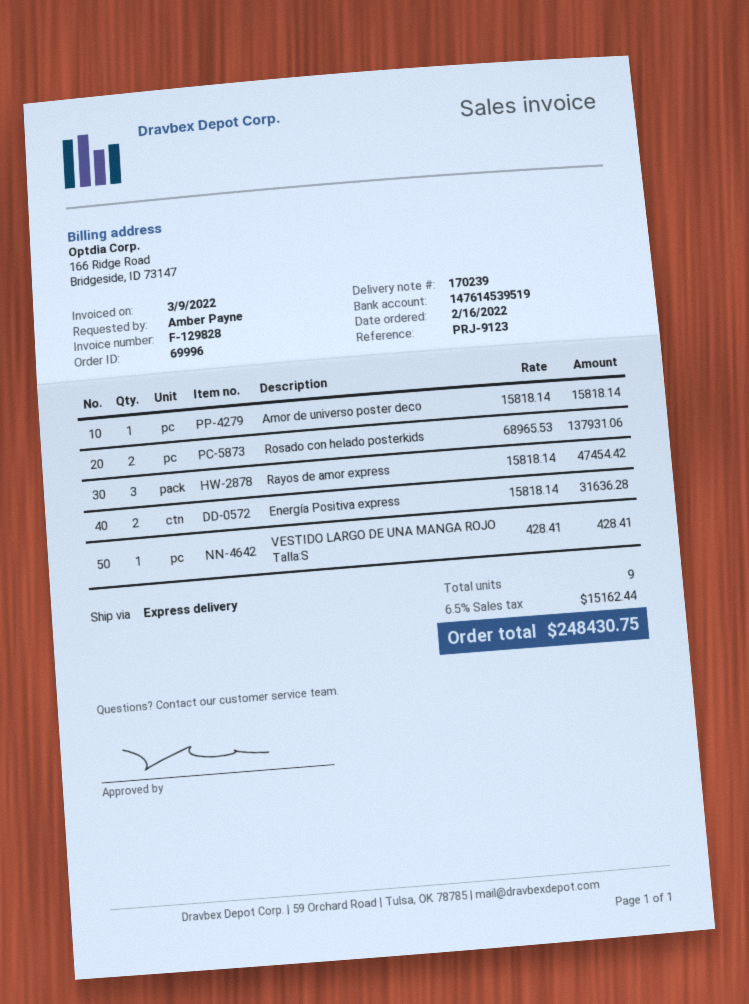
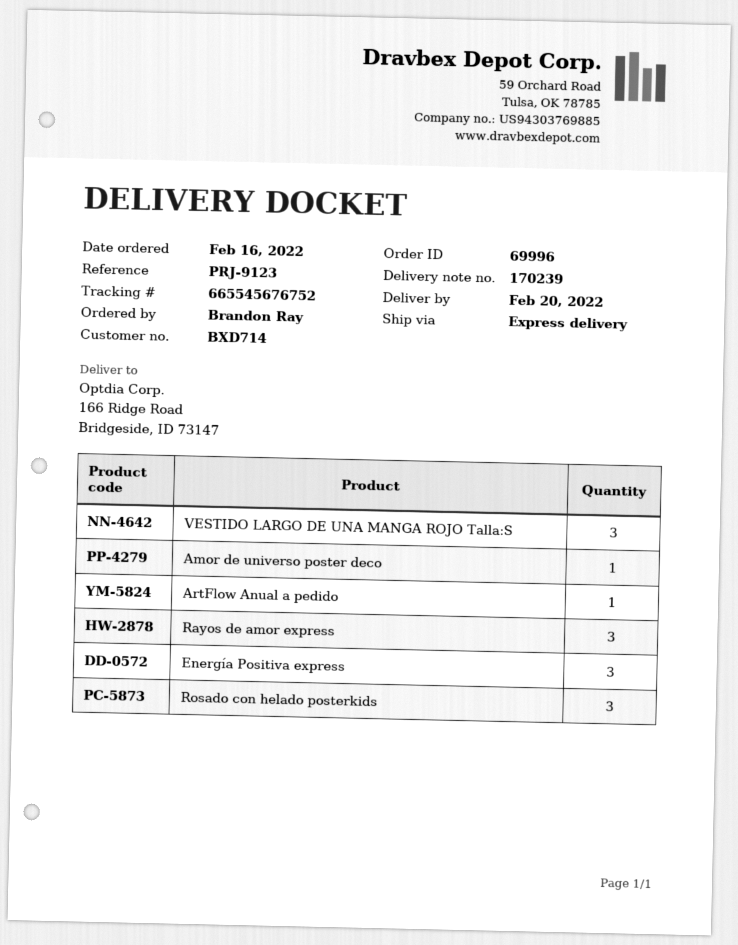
ordered by: Amber Payne -> Brandon Ray
Rosado con helado posterkids: 2 -> 3
Energía Positiva express: 2 -> 3
VESTIDO LARGO DE UNA MANGA ROJO Talla:S: 1 -> 3
ArtFlow Anual a pedido: none -> 1

